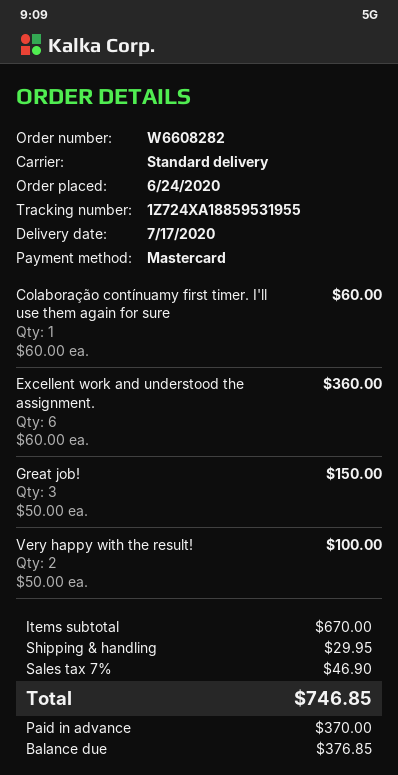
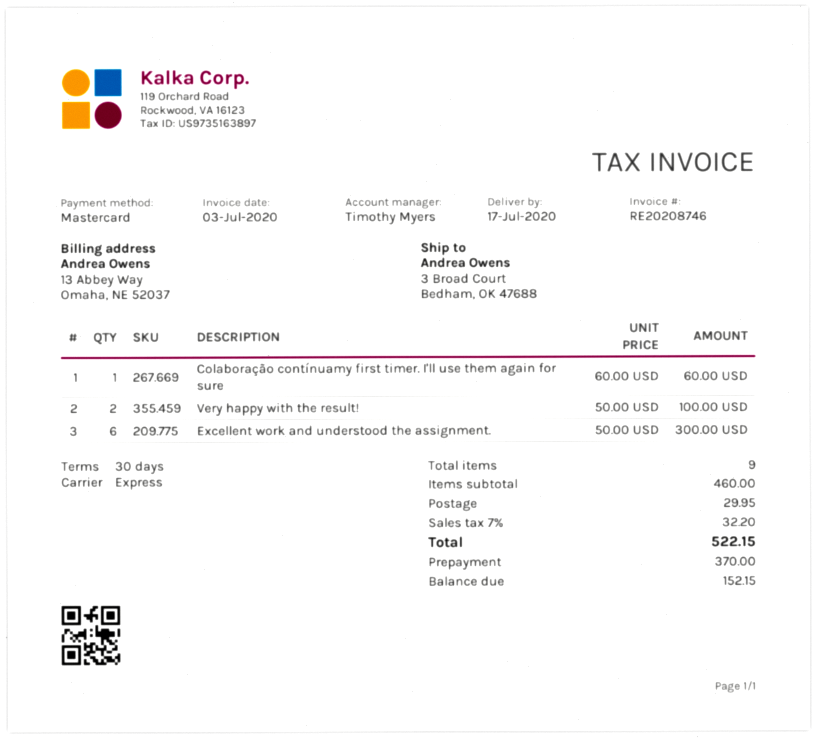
shipping method: standard -> express
Excellent work and understood the assignment.: 6 x 60.00 = 360.00 -> 6 x 50.00 = 300.00
Great job!: 3 x 50.00 = 150.00 -> none
subtotal: 670.00 -> 460.00
tax: 7% = 46.90 -> 7% = 32.20
total: 746.85 -> 522.15
balance: 376.85 -> 152.15

